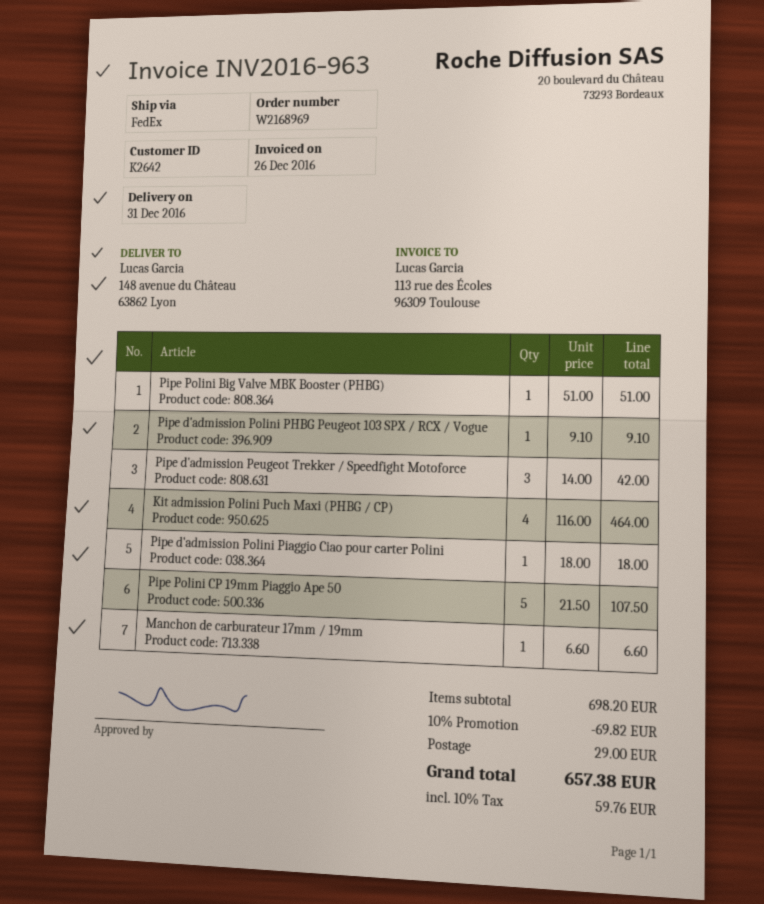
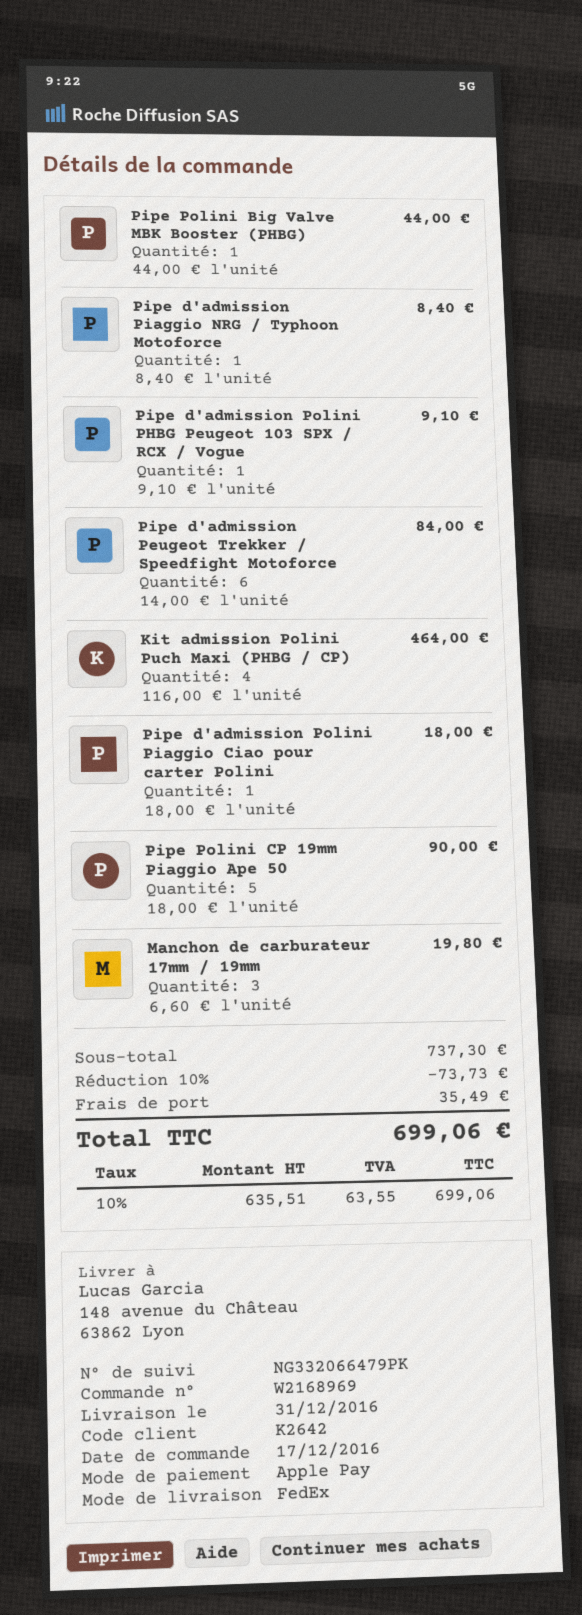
Pipe Polini Big Valve MBK Booster (PHBG): 1 x 51.00 = 51.00 -> 1 x 44.00 = 44.00
Pipe d'admission Peugeot Trekker / Speedfight Motoforce: 3 x 14.00 = 42.00 -> 6 x 14.00 = 84.00
Pipe Polini CP 19mm Piaggio Ape 50: 5 x 21.50 = 107.50 -> 5 x 18.00 = 90.00
Manchon de carburateur 17mm / 19mm: 1 x 6.60 = 6.60 -> 3 x 6.60 = 19.80
Pipe d'admission Piaggio NRG / Typhoon Motoforce: none -> 1 x 8.40 = 8.40
subtotal: 698.20 -> 737.30
discount: 10% = 69.82 -> 10% = 73.73
shipping: 29.00 -> 35.49
tax: 10% = 59.76 -> 10% = 63.55
total: 657.38 -> 699.06

